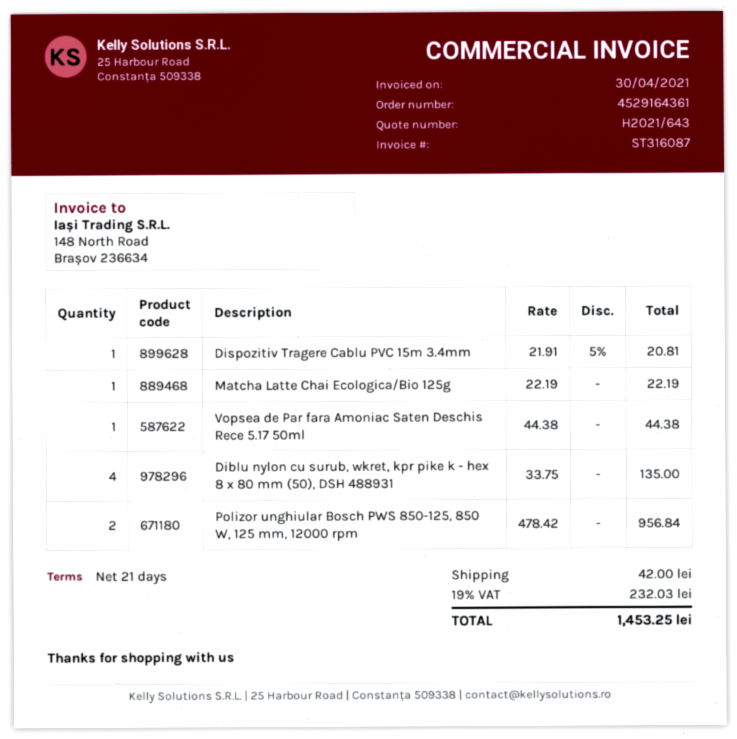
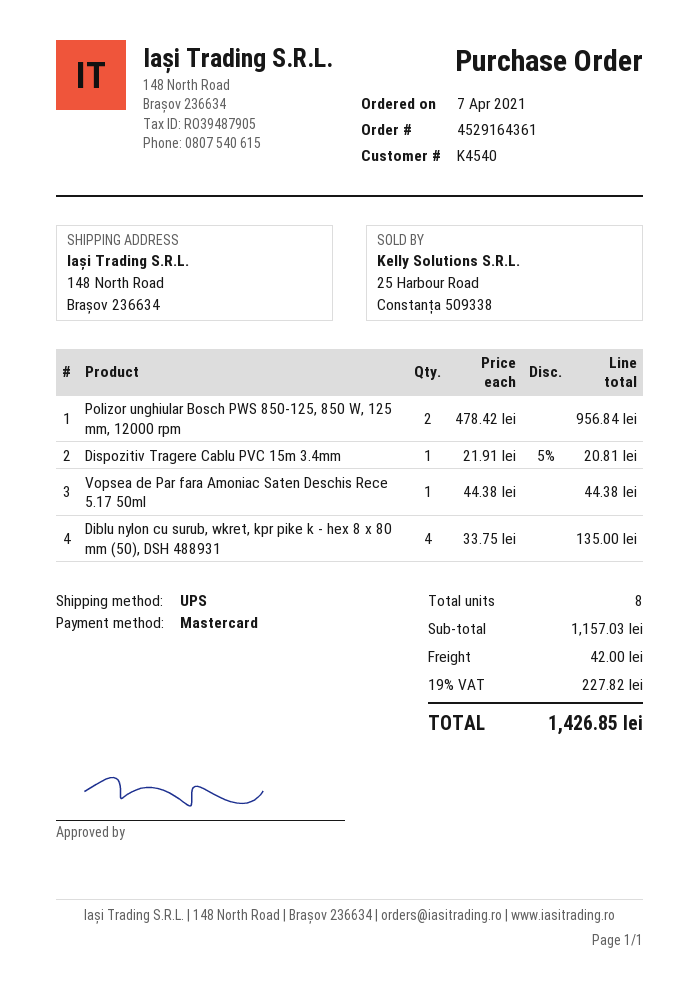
Matcha Latte Chai Ecologica/Bio 125g: 1 x 22.19 = 22.19 -> none
tax: 19% = 232.03 -> 19% = 227.82
total: 1453.25 -> 1426.85

